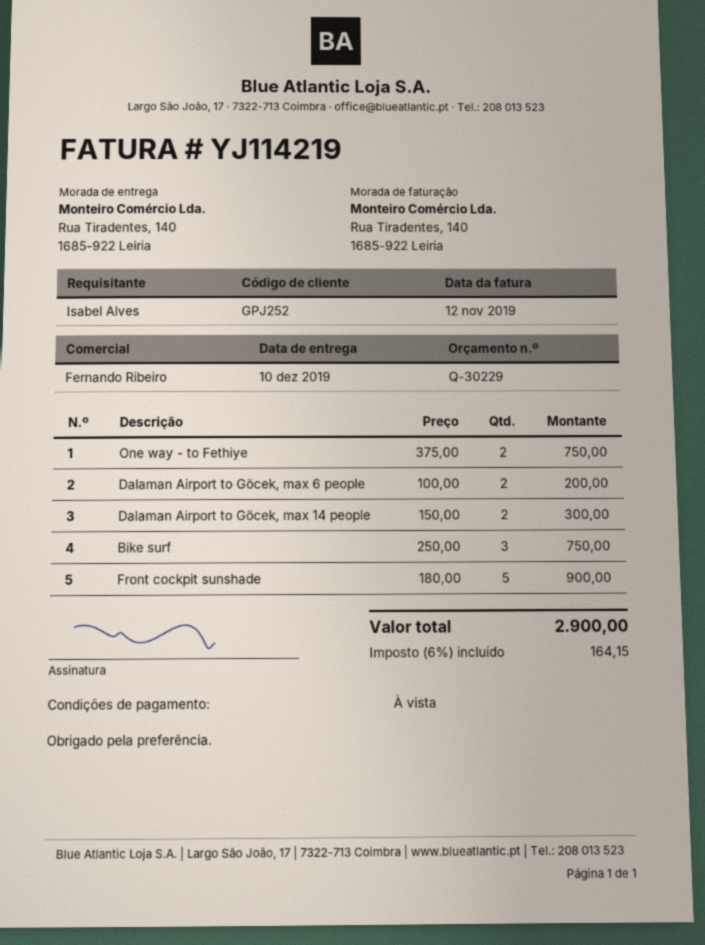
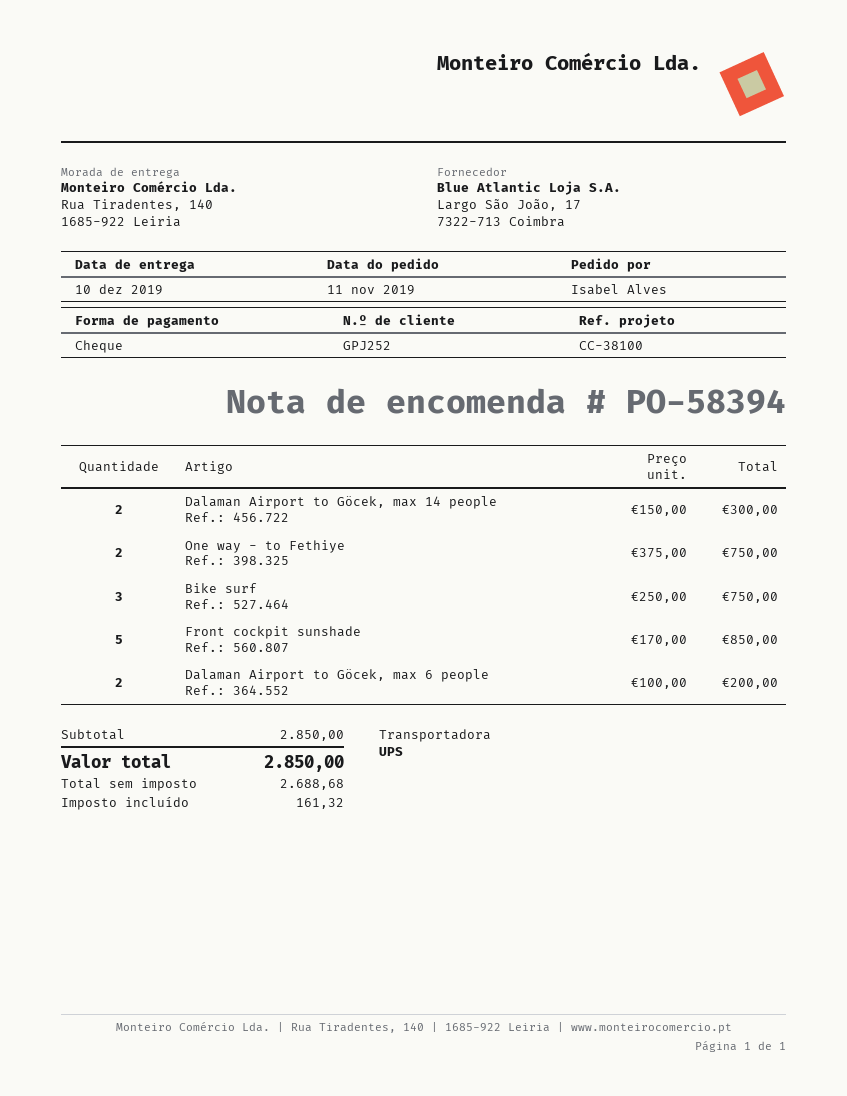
Front cockpit sunshade: 5 x 180.00 = 900.00 -> 5 x 170.00 = 850.00
tax: 164.15 -> 161.32
total: 2900.00 -> 2850.00

